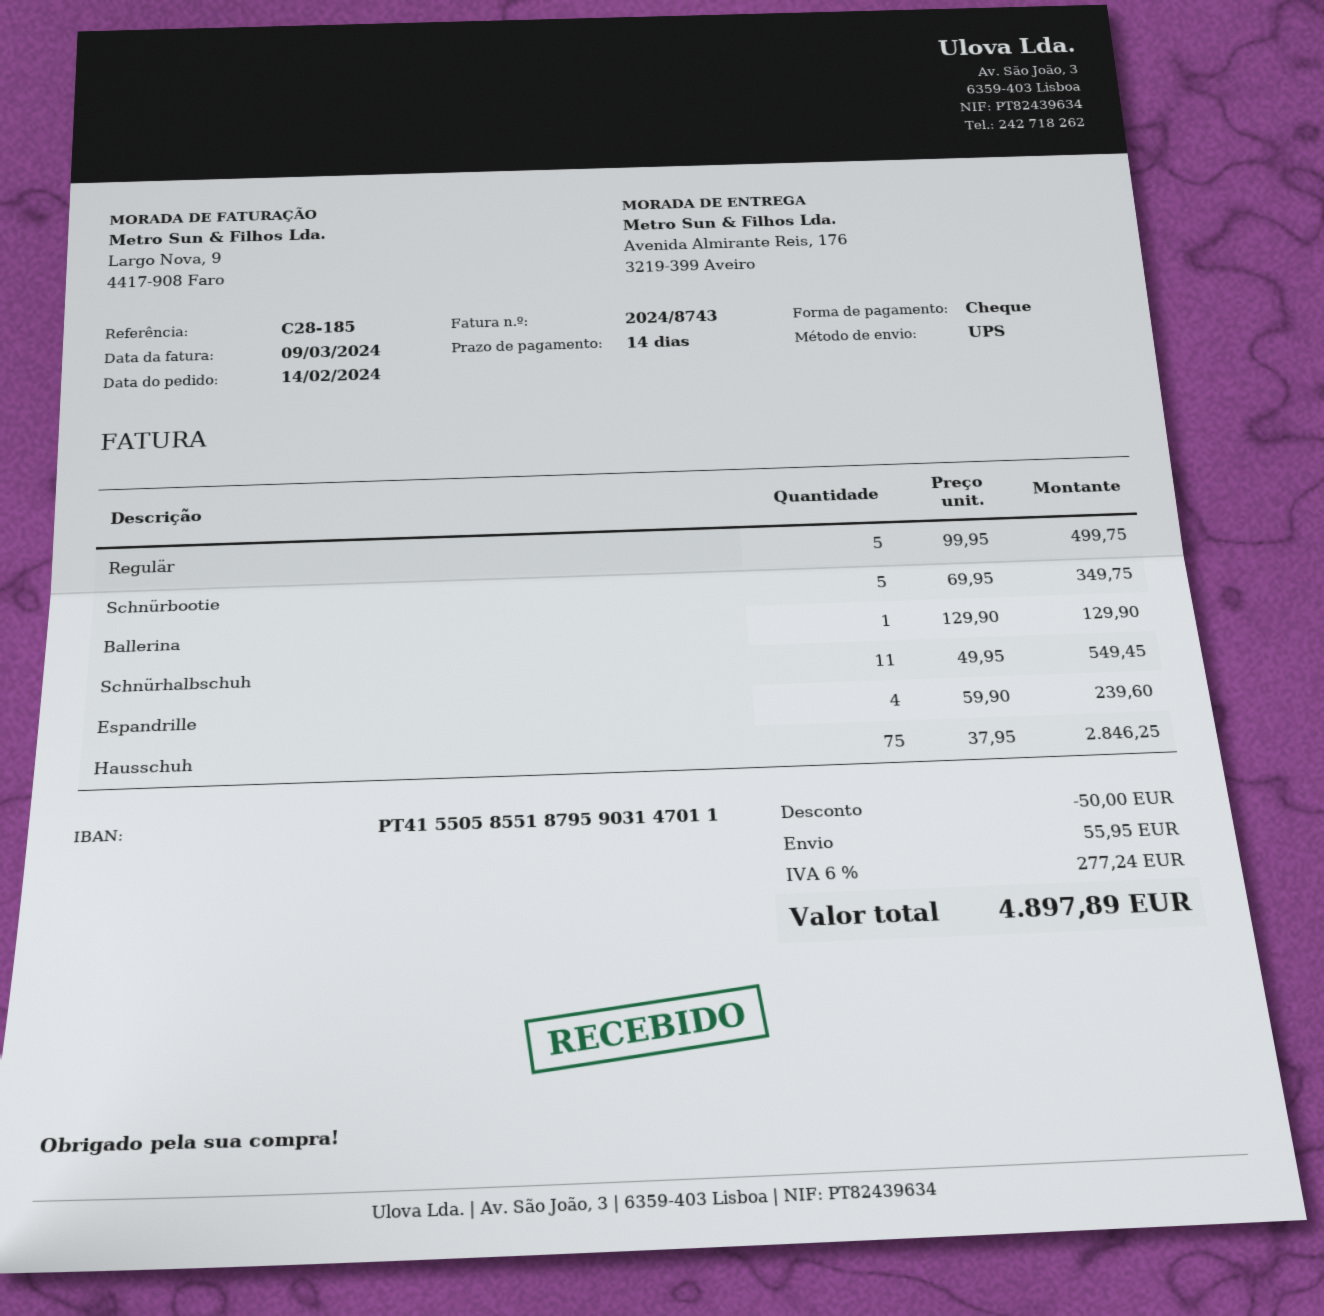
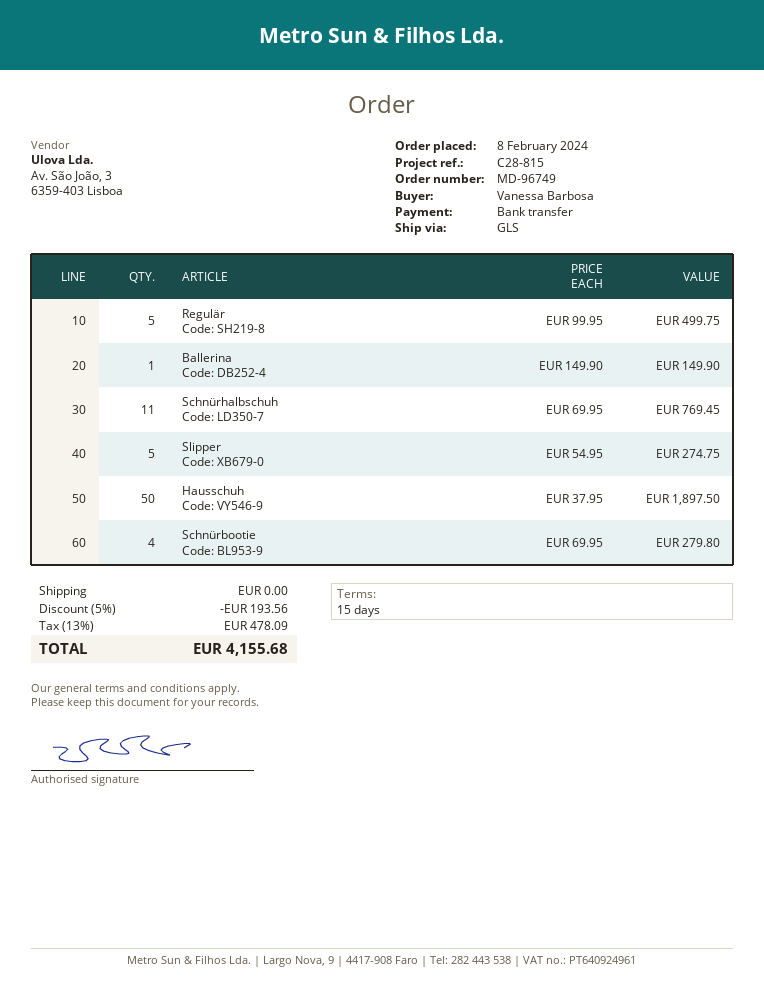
order date: 2024-02-14 -> 2024-02-08
payment terms: 14 days -> 15 days
reference: C28-185 -> C28-815
payment method: cheque -> bank transfer
shipping method: UPS -> GLS
Schnürbootie: 5 x 69.95 = 349.75 -> 4 x 69.95 = 279.80
Ballerina: 1 x 129.90 = 129.90 -> 1 x 149.90 = 149.90
Schnürhalbschuh: 11 x 49.95 = 549.45 -> 11 x 69.95 = 769.45
Espandrille: 4 x 59.90 = 239.60 -> none
Hausschuh: 75 x 37.95 = 2846.25 -> 50 x 37.95 = 1897.50
Slipper: none -> 5 x 54.95 = 274.75
discount: 50.00 -> 193.56
shipping: 55.95 -> 0.00
tax: 6% = 277.24 -> 13% = 478.09
total: 4897.89 -> 4155.68

